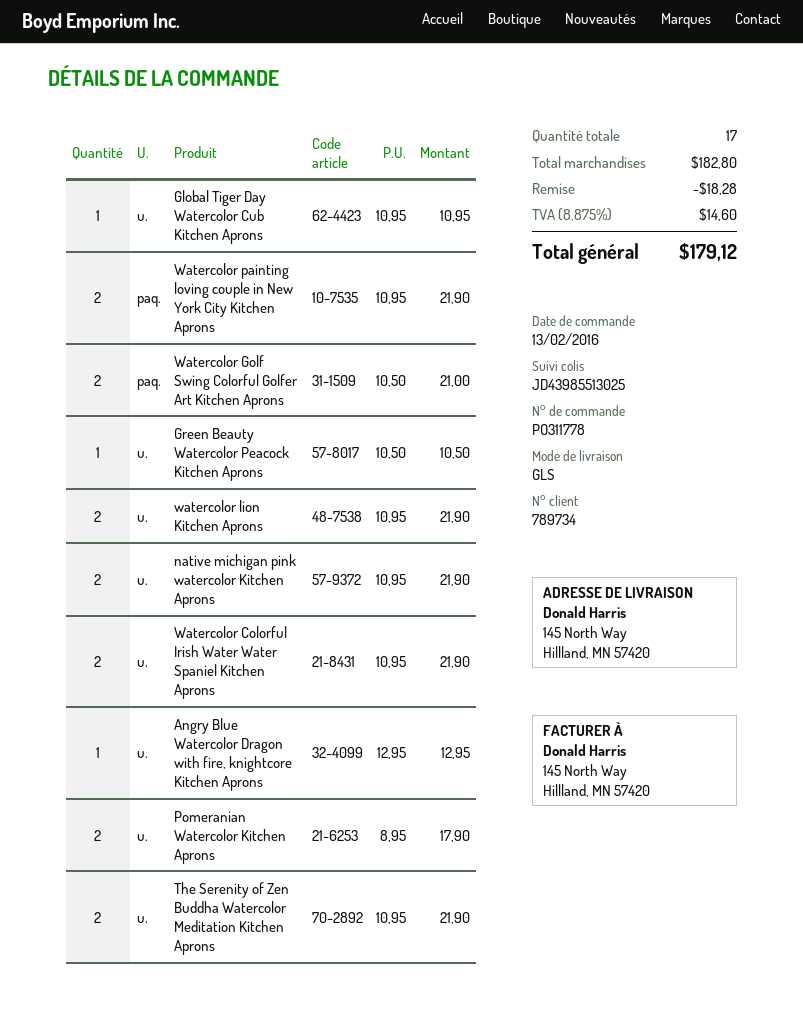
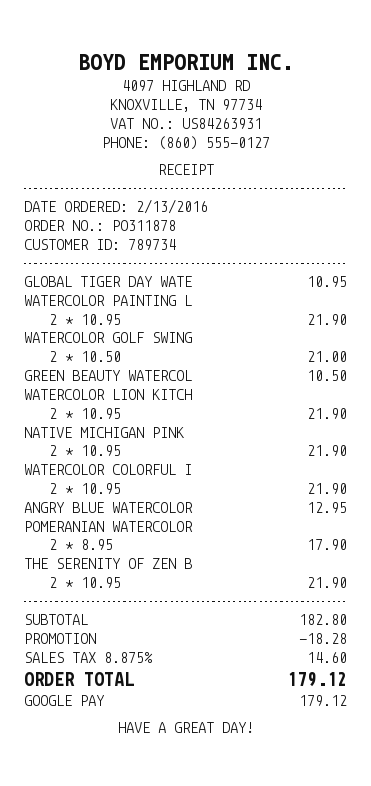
order number: PO311778 -> PO311878

